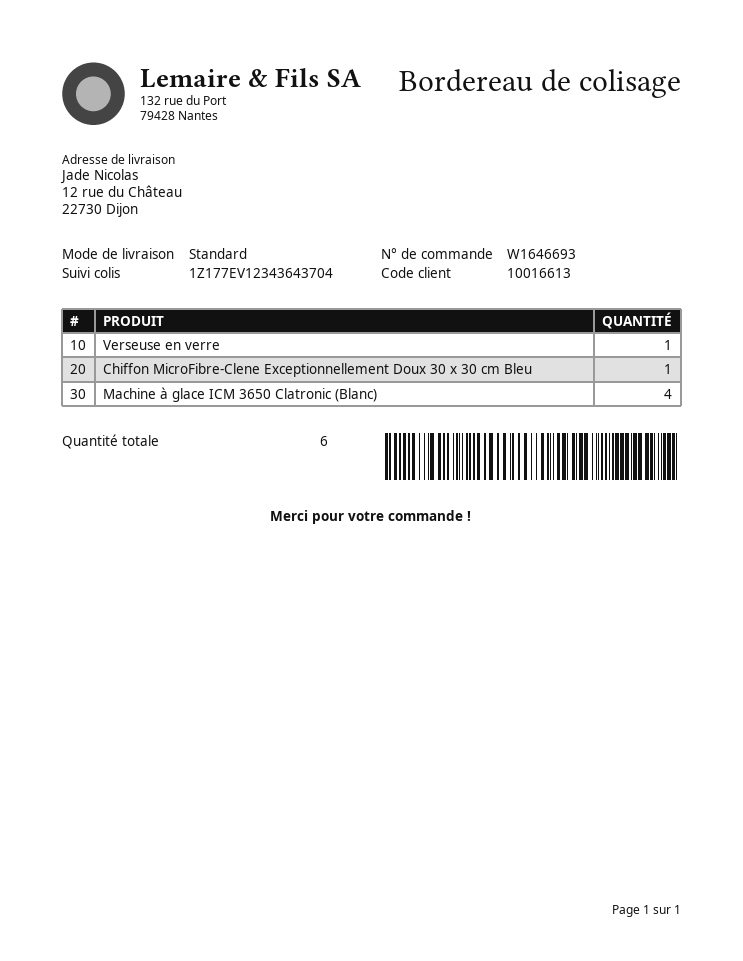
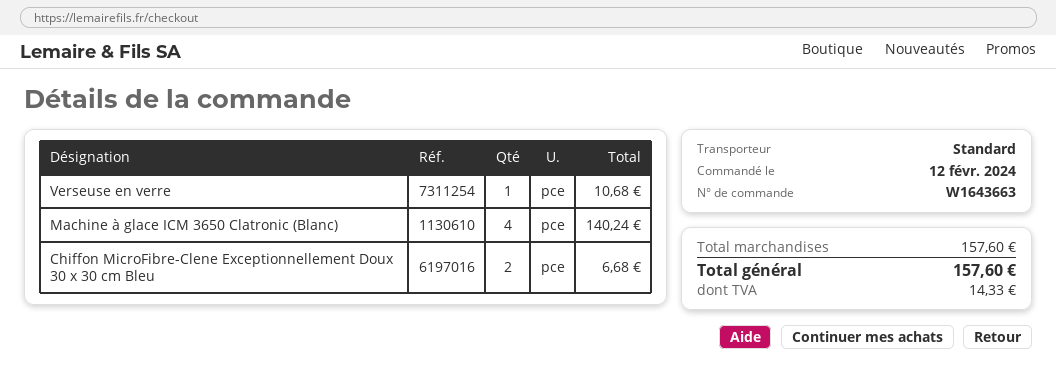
order number: W1646693 -> W1643663
Chiffon MicroFibre-Clene Exceptionnellement Doux 30 x 30 cm Bleu: 1 -> 2

